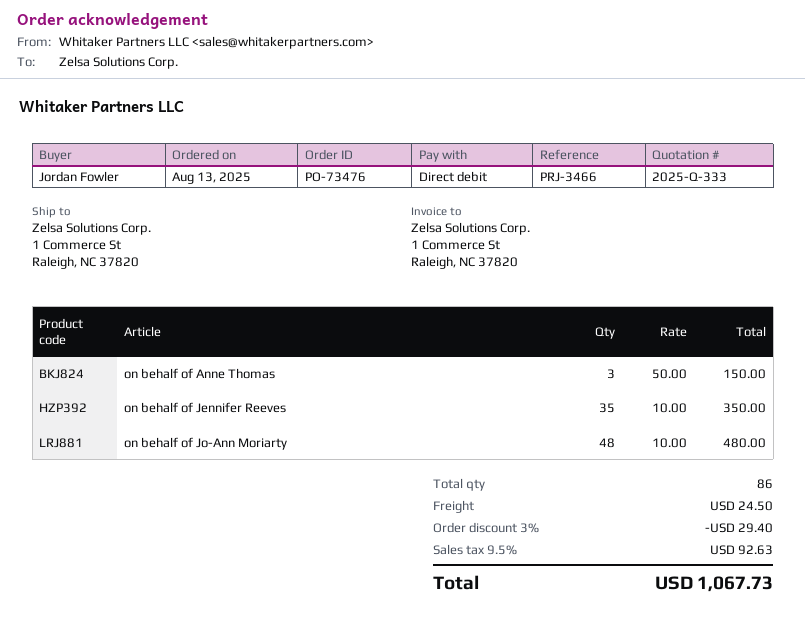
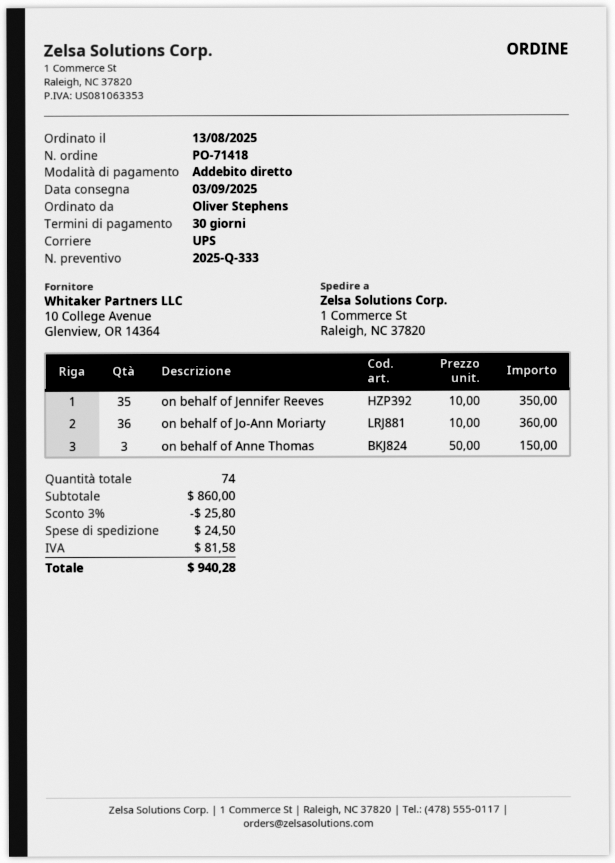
order number: PO-73476 -> PO-71418
ordered by: Jordan Fowler -> Oliver Stephens
on behalf of Jo-Ann Moriarty: 48 x 10.00 = 480.00 -> 36 x 10.00 = 360.00
total quantity: 86 -> 74
discount: 3% = 29.40 -> 3% = 25.80
tax: 92.63 -> 81.58
total: 1067.73 -> 940.28

